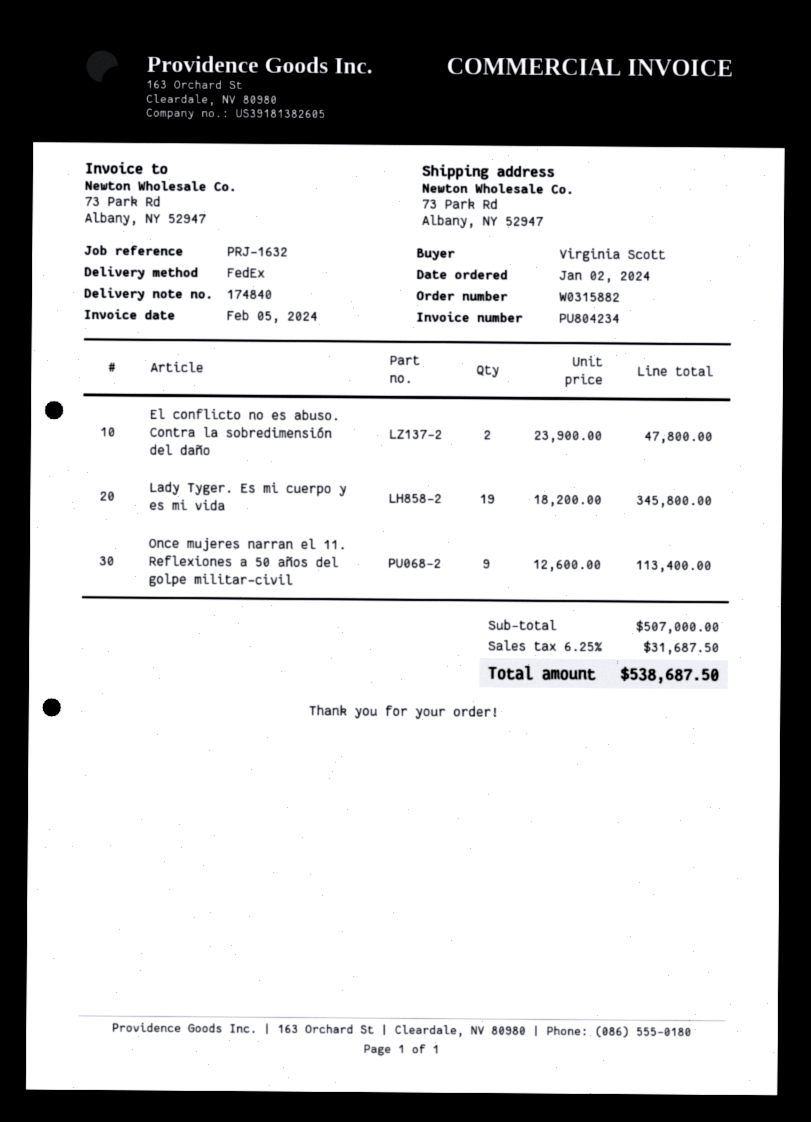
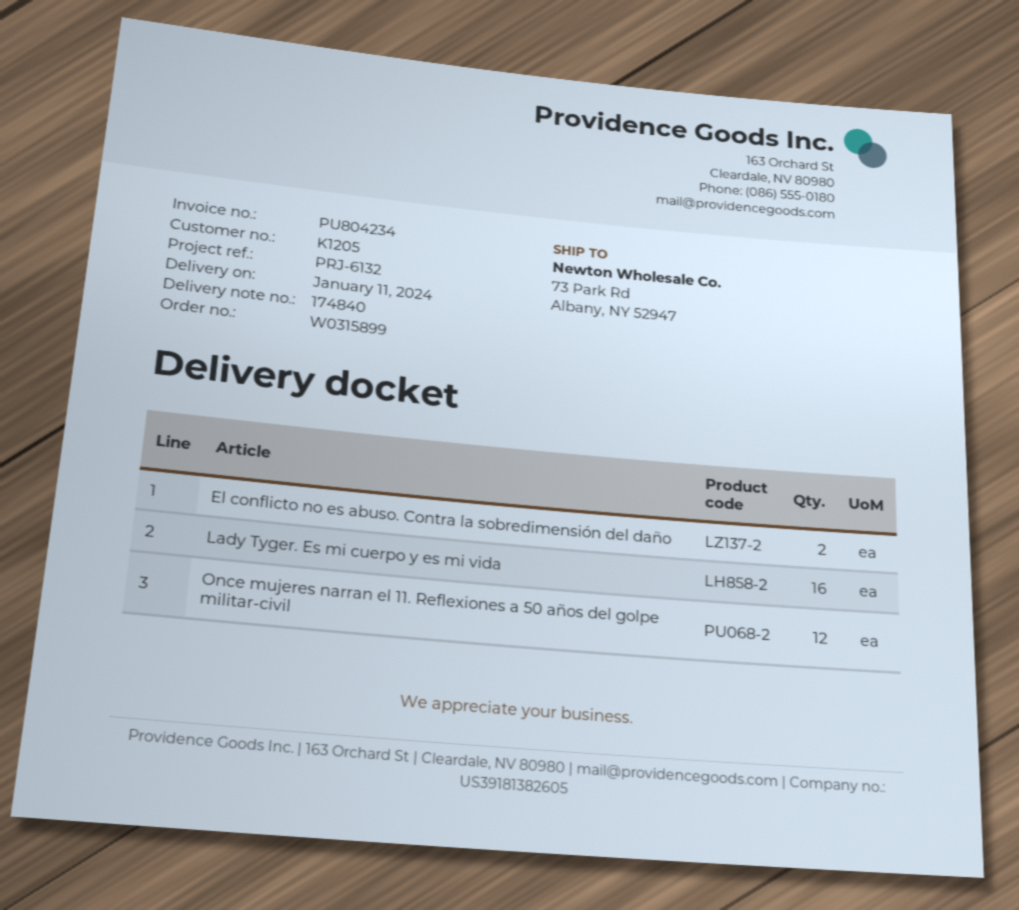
order number: W0315882 -> W0315899
reference: PRJ-1632 -> PRJ-6132
Lady Tyger. Es mi cuerpo y es mi vida: 19 -> 16
Once mujeres narran el 11. Reflexiones a 50 años del golpe militar-civil: 9 -> 12

